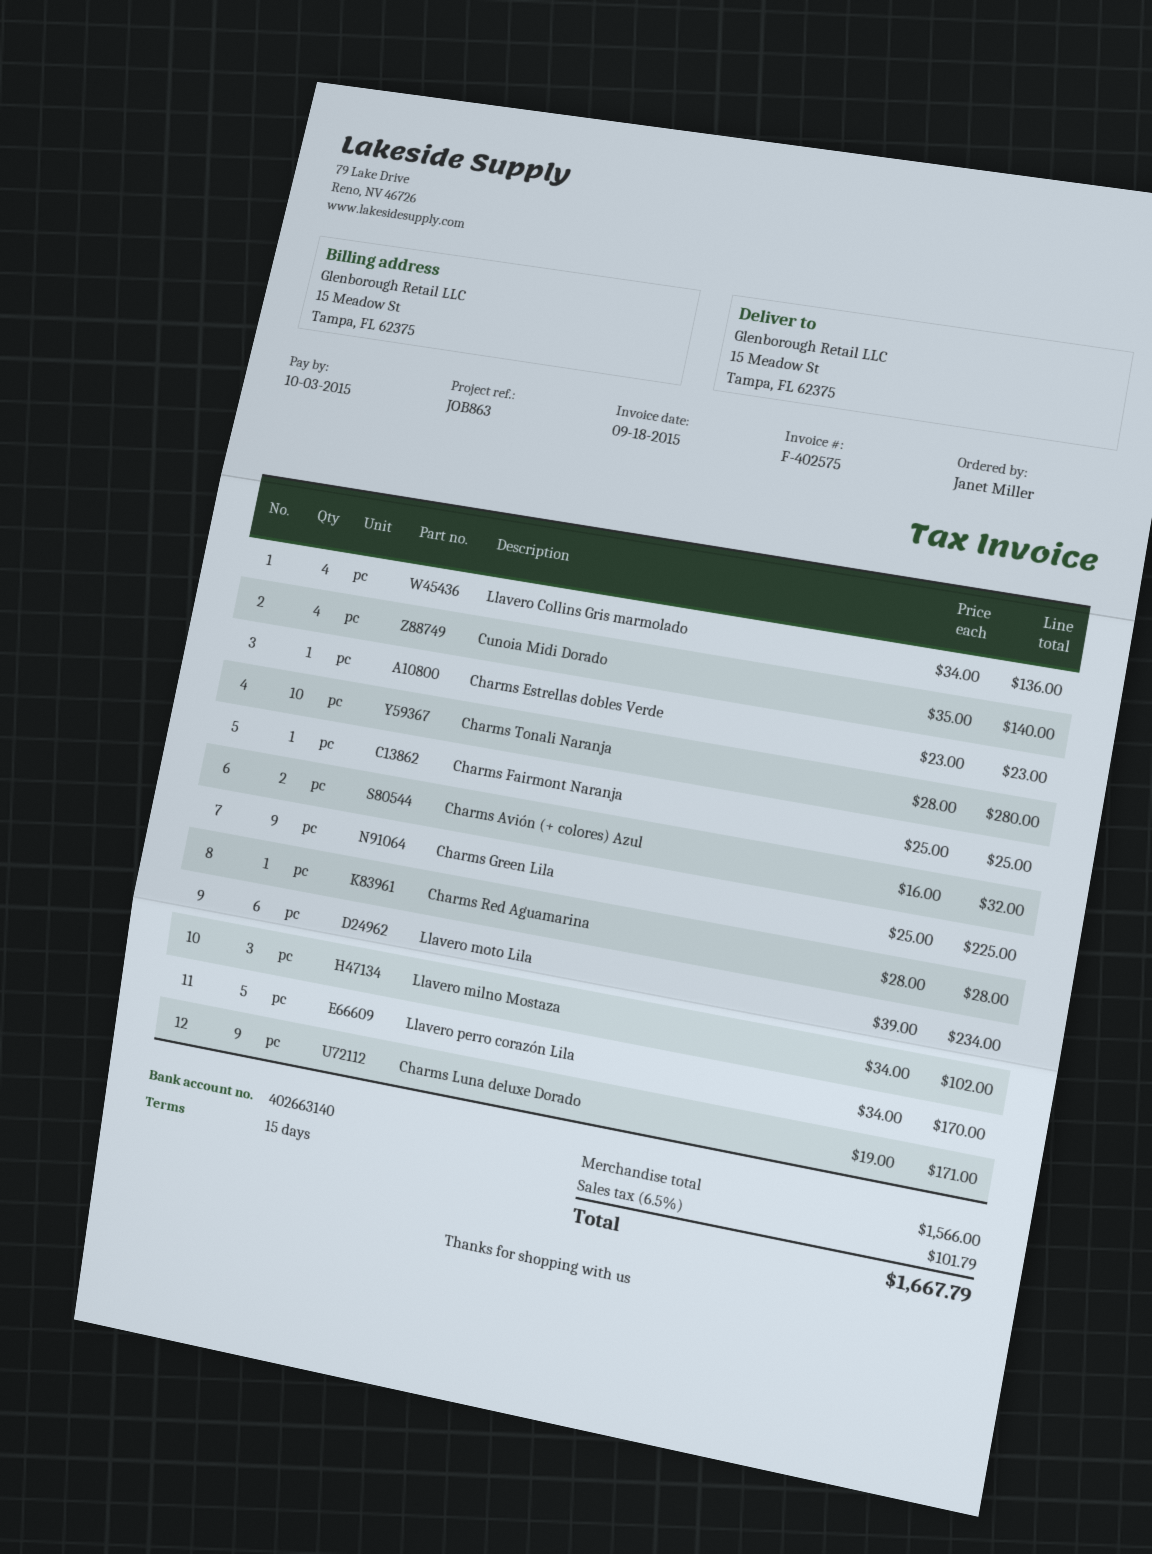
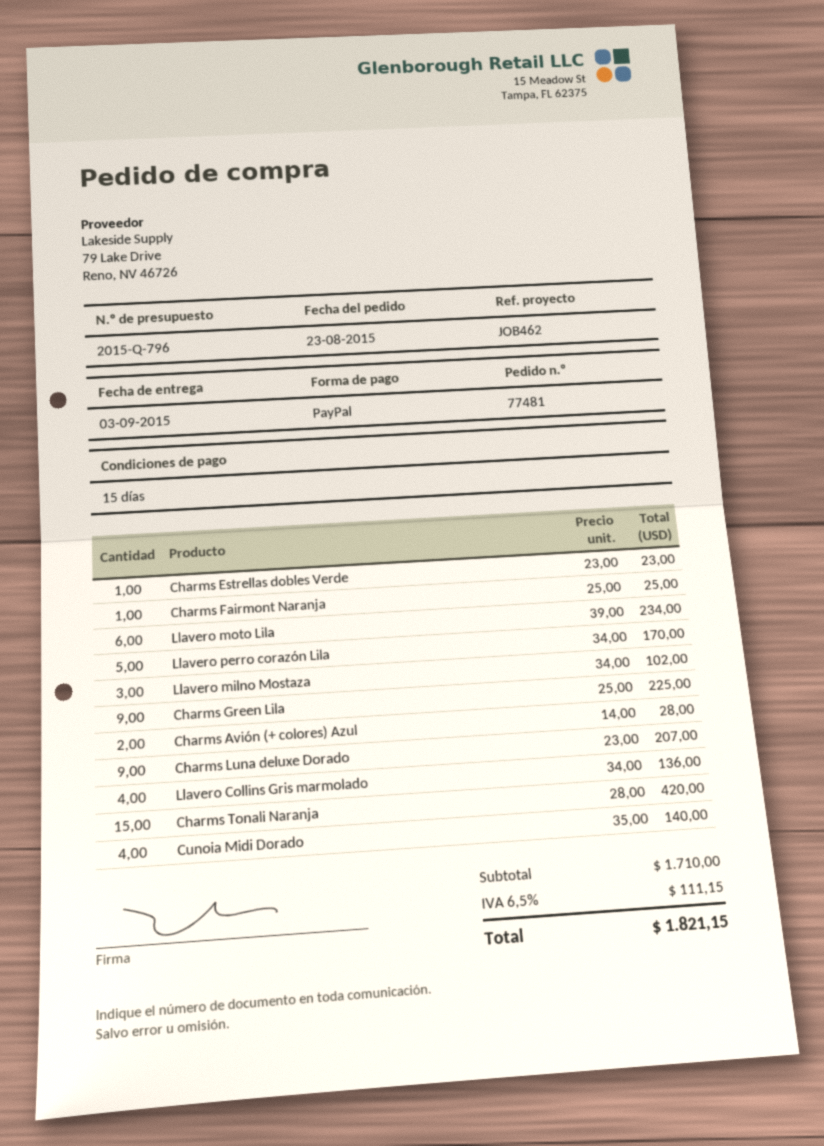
reference: JOB863 -> JOB462
Charms Tonali Naranja: 10 x 28.00 = 280.00 -> 15 x 28.00 = 420.00
Charms Avión (+ colores) Azul: 2 x 16.00 = 32.00 -> 2 x 14.00 = 28.00
Charms Red Aguamarina: 1 x 28.00 = 28.00 -> none
Charms Luna deluxe Dorado: 9 x 19.00 = 171.00 -> 9 x 23.00 = 207.00
subtotal: 1566.00 -> 1710.00
tax: 6.5% = 101.79 -> 6.5% = 111.15
total: 1667.79 -> 1821.15

